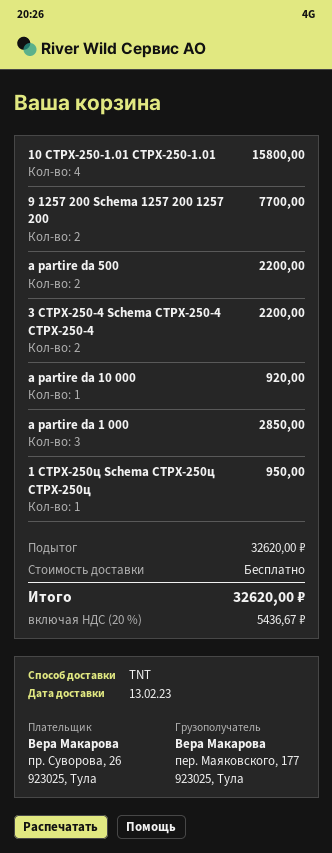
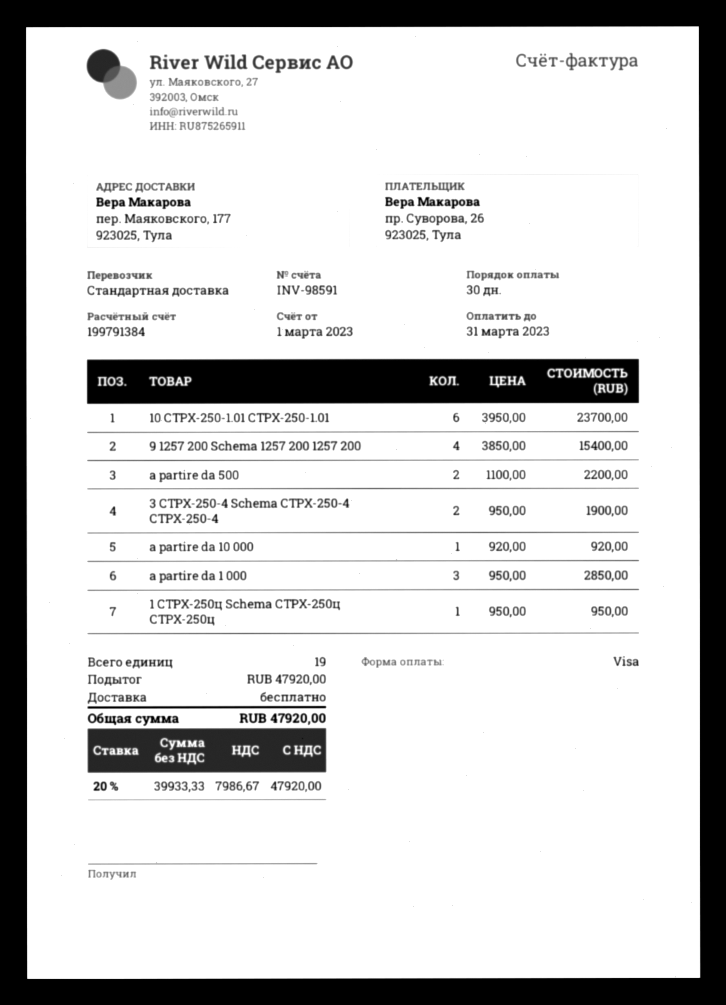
shipping method: TNT -> standard
10 СТРХ-250-1.01 СТРХ-250-1.01: 4 for 15800.00 -> 6 for 23700.00
9 1257 200 Schema 1257 200 1257 200: 2 for 7700.00 -> 4 for 15400.00
3 СТРХ-250-4 Schema СТРХ-250-4 СТРХ-250-4: 2 for 2200.00 -> 2 for 1900.00
subtotal: 32620.00 -> 47920.00
tax: 20% = 5436.67 -> 20% = 7986.67
total: 32620.00 -> 47920.00

